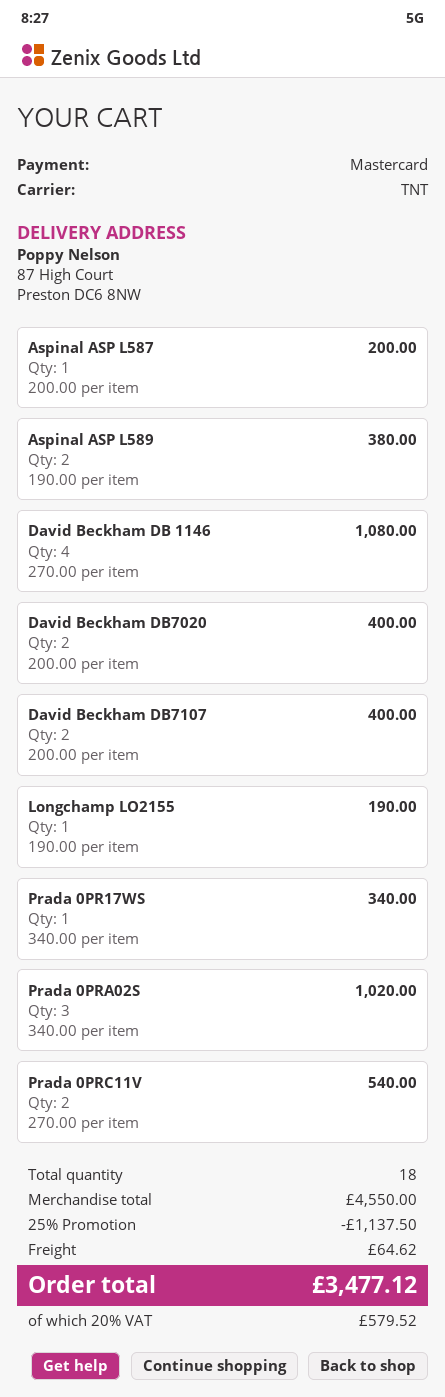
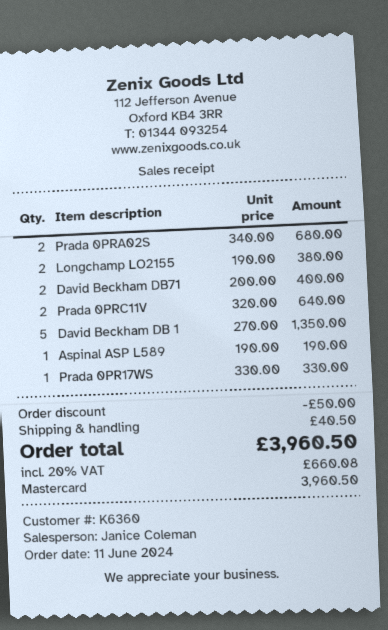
Aspinal ASP L587: 1 x 200.00 = 200.00 -> none
Aspinal ASP L589: 2 x 190.00 = 380.00 -> 1 x 190.00 = 190.00
David Beckham DB 1146: 4 x 270.00 = 1080.00 -> 5 x 270.00 = 1350.00
David Beckham DB7020: 2 x 200.00 = 400.00 -> none
Longchamp LO2155: 1 x 190.00 = 190.00 -> 2 x 190.00 = 380.00
Prada 0PR17WS: 1 x 340.00 = 340.00 -> 1 x 330.00 = 330.00
Prada 0PRA02S: 3 x 340.00 = 1020.00 -> 2 x 340.00 = 680.00
Prada 0PRC11V: 2 x 270.00 = 540.00 -> 2 x 320.00 = 640.00
discount: 1137.50 -> 50.00
shipping: 64.62 -> 40.50
tax: 20% = 579.52 -> 20% = 660.08
total: 3477.12 -> 3960.50

